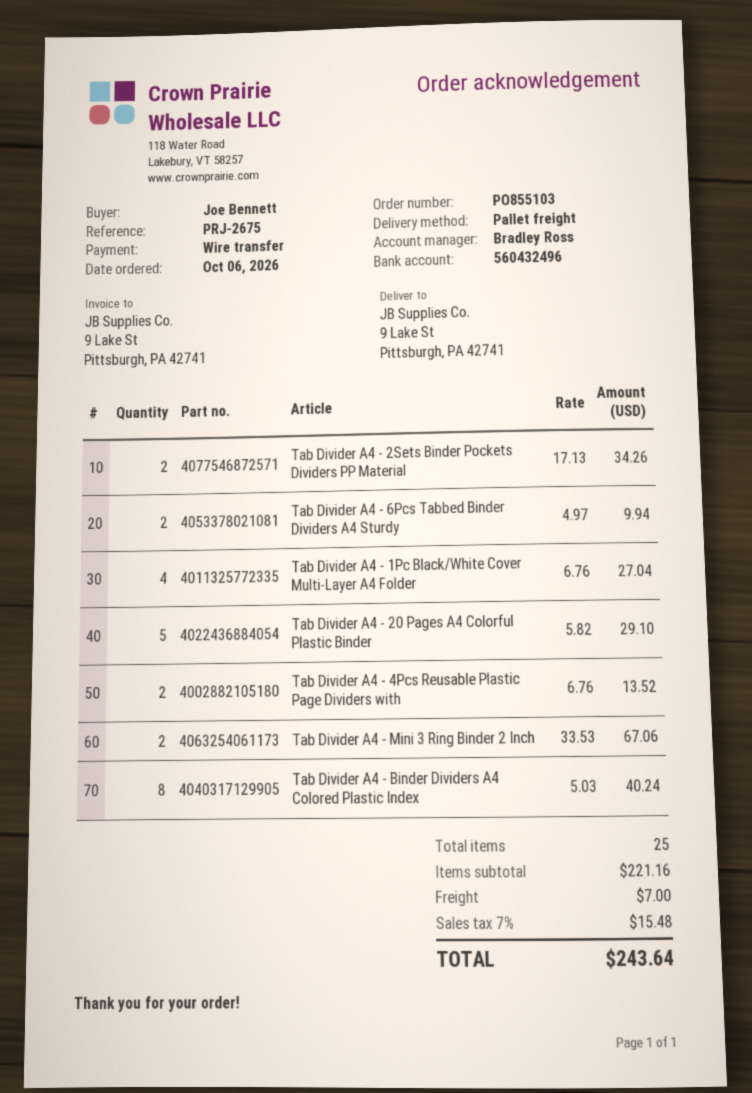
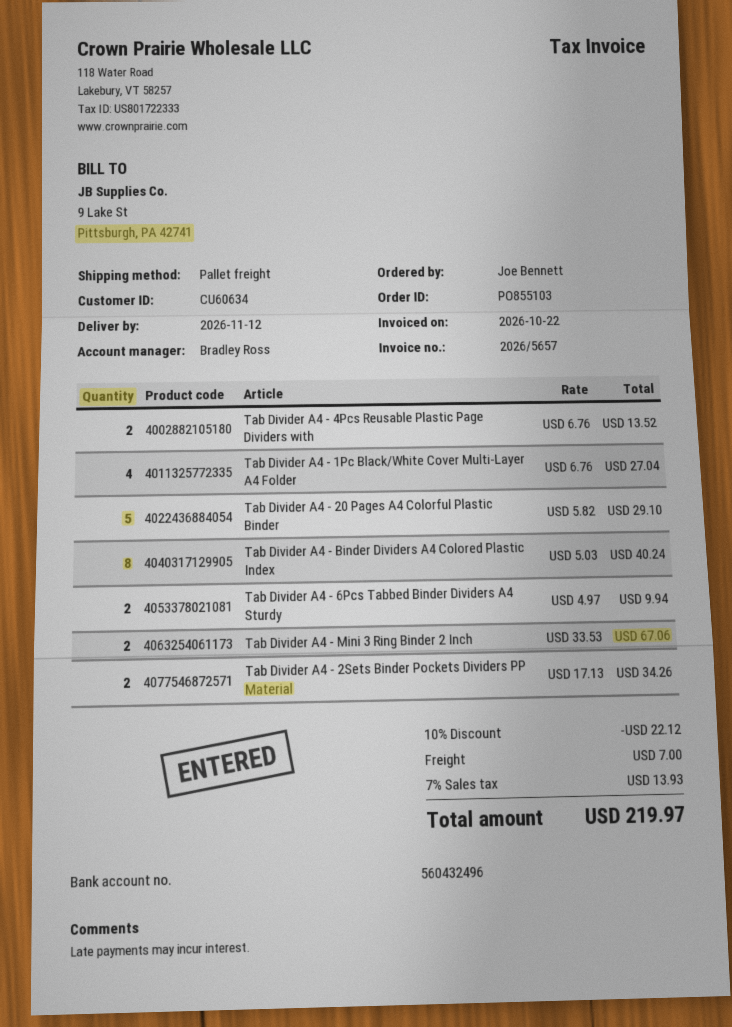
discount: none -> 10% = 22.12
tax: 7% = 15.48 -> 7% = 13.93
total: 243.64 -> 219.97

